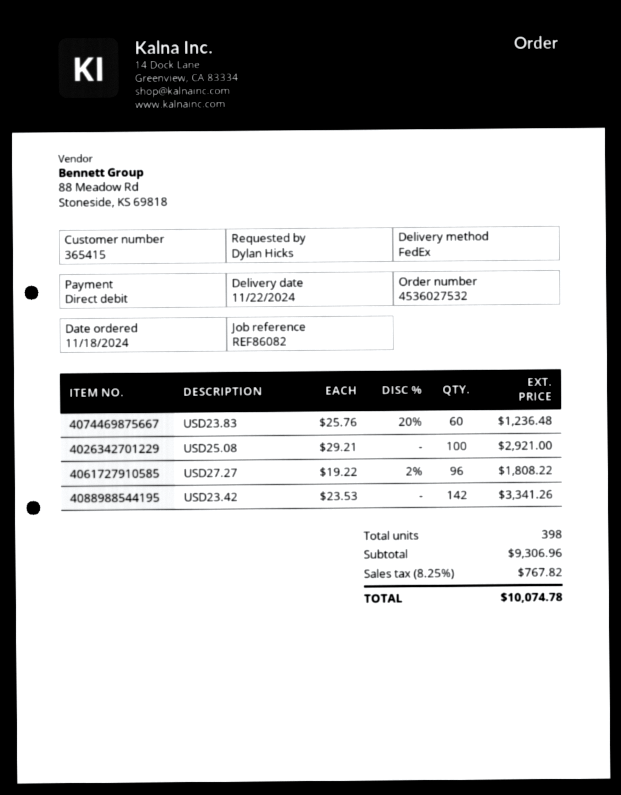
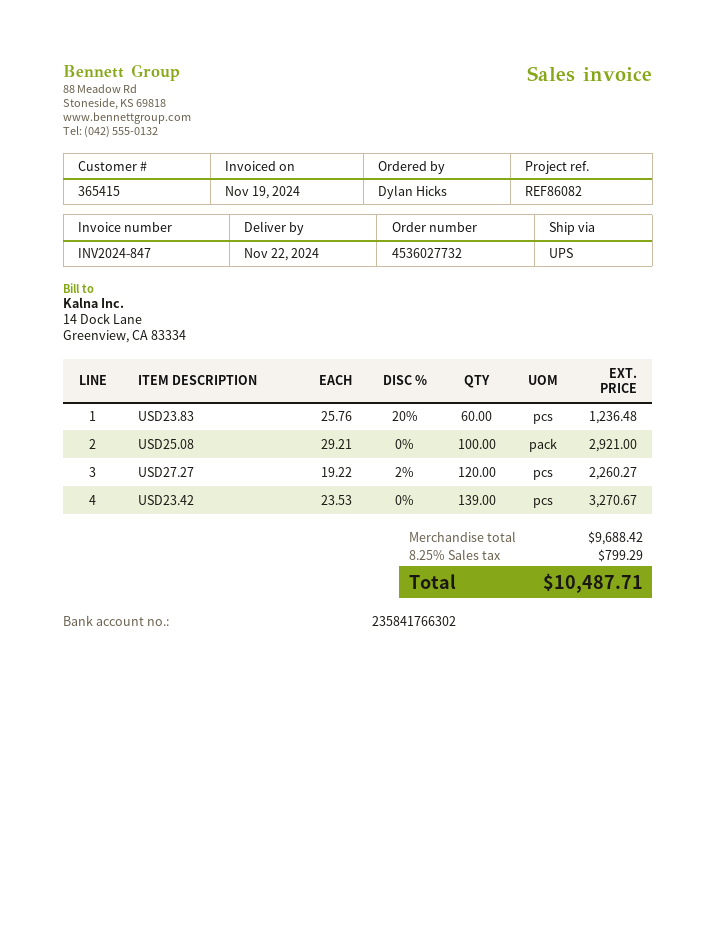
order number: 4536027532 -> 4536027732
shipping method: FedEx -> UPS
USD27.27: 96 x 19.22 - 2% = 1808.22 -> 120 x 19.22 - 2% = 2260.27
USD23.42: 142 x 23.53 = 3341.26 -> 139 x 23.53 = 3270.67
subtotal: 9306.96 -> 9688.42
tax: 8.25% = 767.82 -> 8.25% = 799.29
total: 10074.78 -> 10487.71

